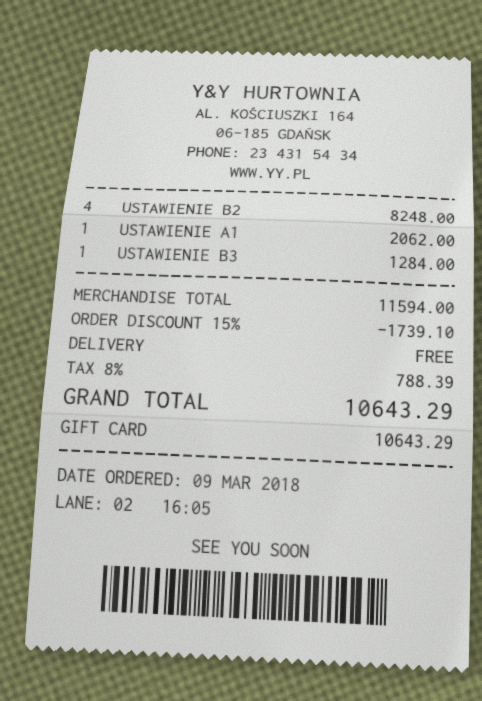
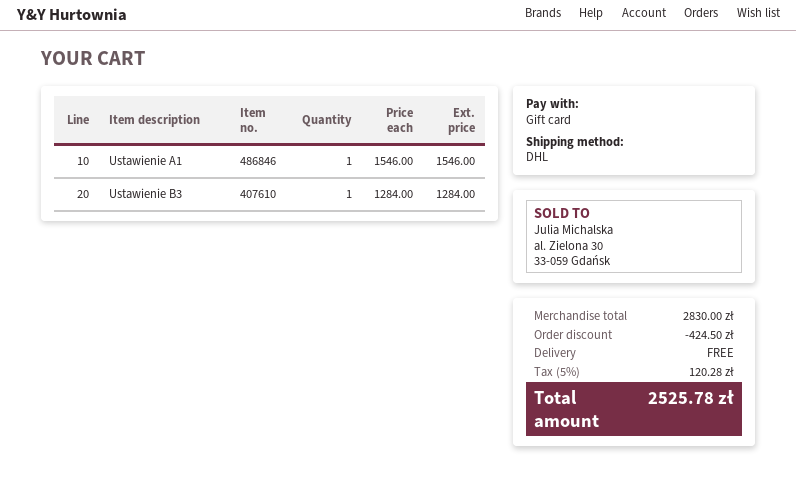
USTAWIENIE B2: 4 for 8248.00 -> none
USTAWIENIE A1: 1 for 2062.00 -> 1 for 1546.00
subtotal: 11594.00 -> 2830.00
discount: 1739.10 -> 424.50
tax: 8% = 788.39 -> 5% = 120.28
total: 10643.29 -> 2525.78

